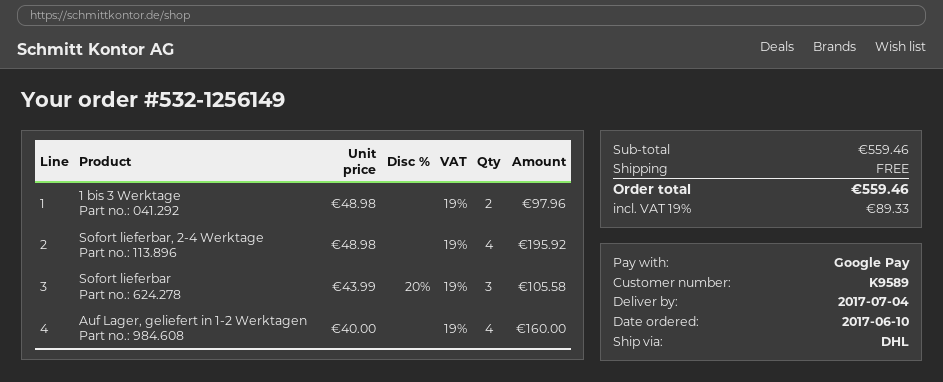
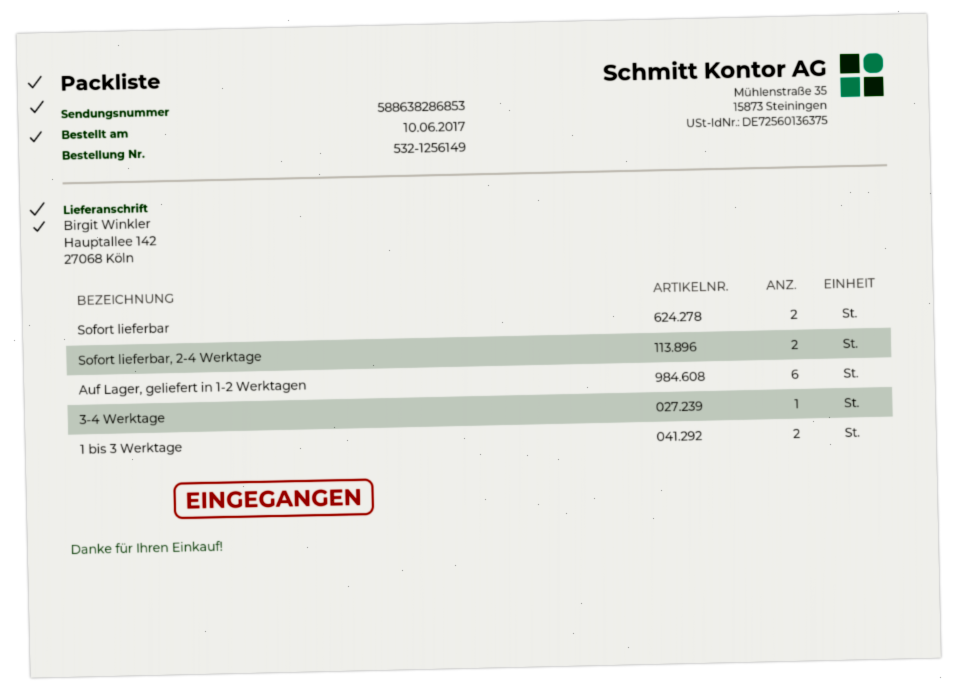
Sofort lieferbar, 2-4 Werktage: 4 -> 2
Sofort lieferbar: 3 -> 2
Auf Lager, geliefert in 1-2 Werktagen: 4 -> 6
3-4 Werktage: none -> 1

